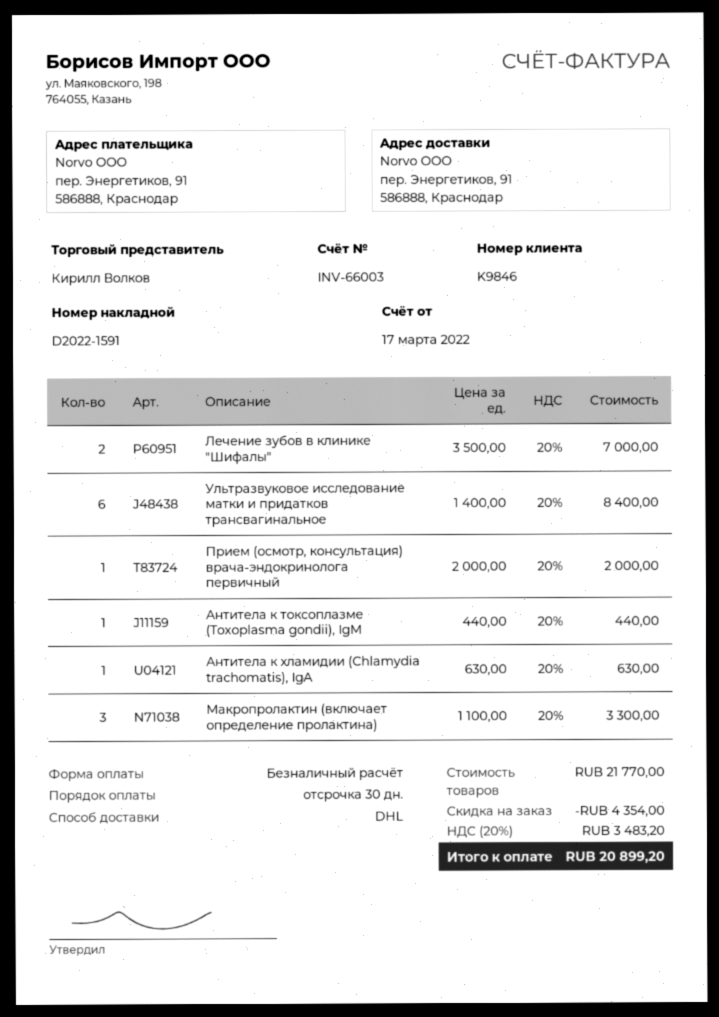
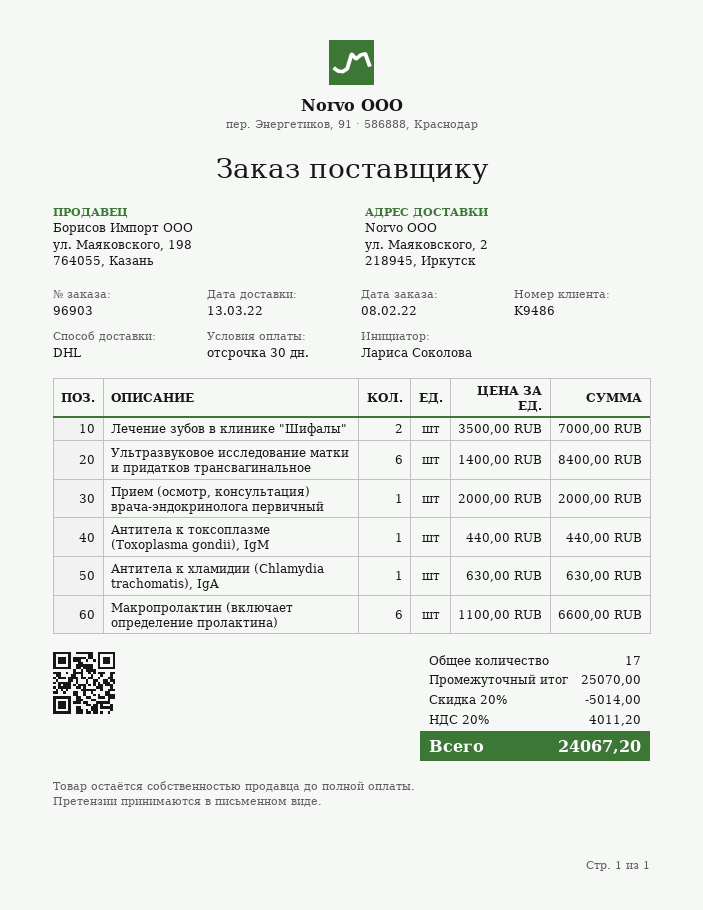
customer number: K9846 -> K9486
ship to: пер. Энергетиков, 91, 586888, Краснодар -> ул. Маяковского, 2, 218945, Иркутск
Макропролактин (включает определение пролактина): 3 x 1100.00 = 3300.00 -> 6 x 1100.00 = 6600.00
subtotal: 21770.00 -> 25070.00
discount: 4354.00 -> 5014.00
tax: 20% = 3483.20 -> 20% = 4011.20
total: 20899.20 -> 24067.20

